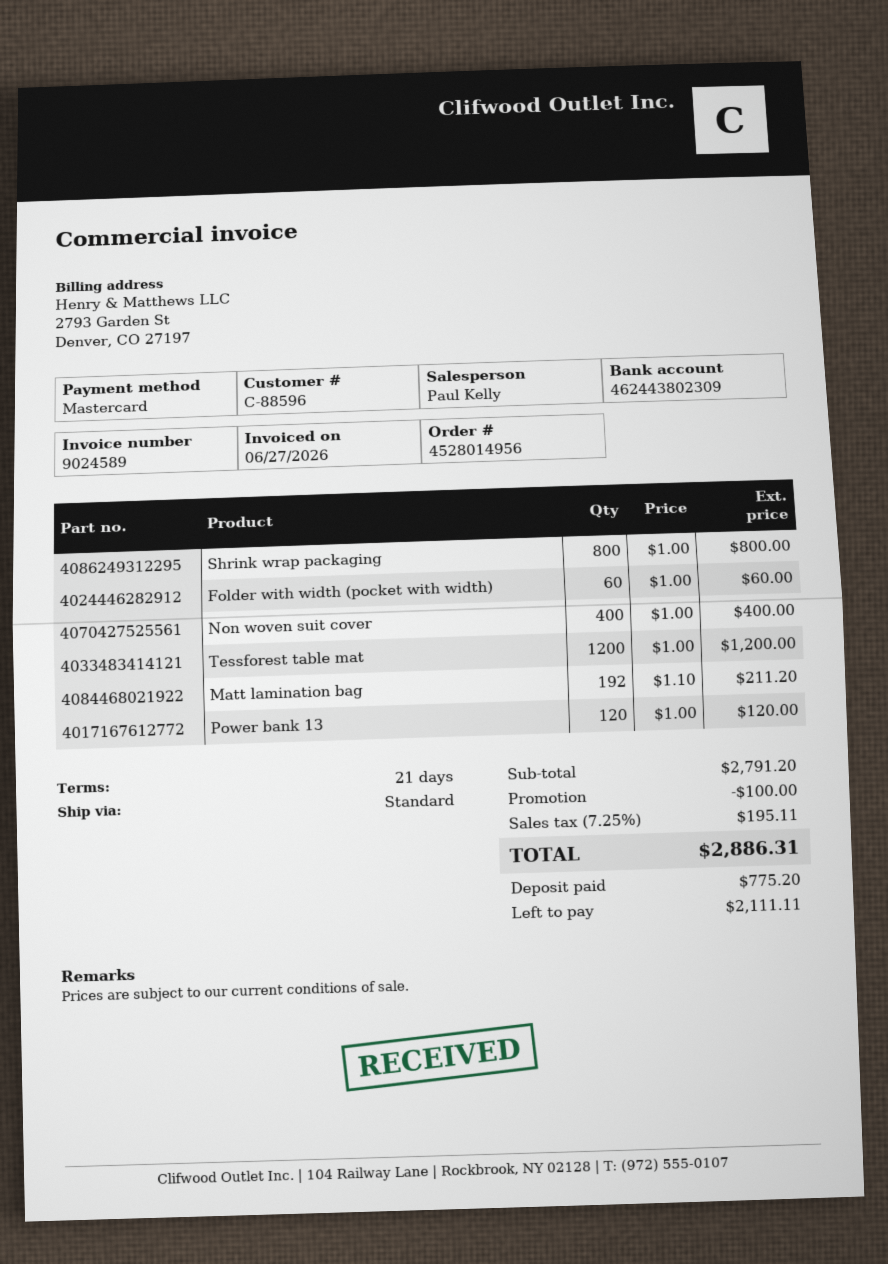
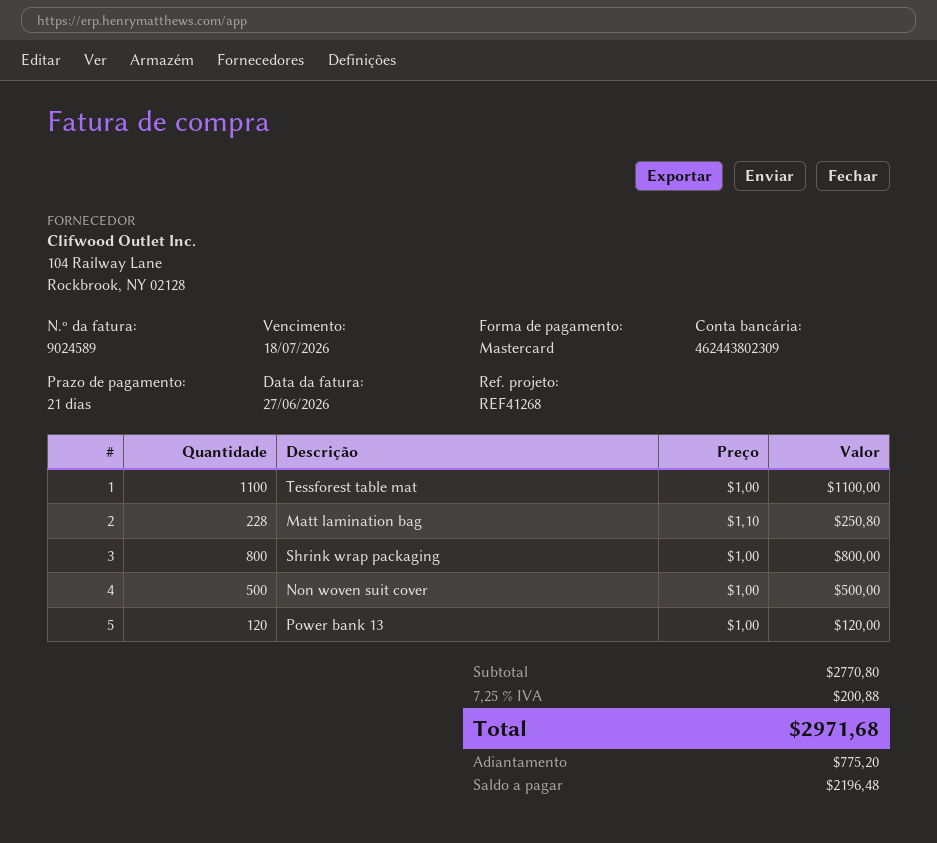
Folder with width (pocket with width): 60 x 1.00 = 60.00 -> none
Non woven suit cover: 400 x 1.00 = 400.00 -> 500 x 1.00 = 500.00
Tessforest table mat: 1200 x 1.00 = 1200.00 -> 1100 x 1.00 = 1100.00
Matt lamination bag: 192 x 1.10 = 211.20 -> 228 x 1.10 = 250.80
subtotal: 2791.20 -> 2770.80
discount: 100.00 -> none
tax: 7.25% = 195.11 -> 7.25% = 200.88
total: 2886.31 -> 2971.68
balance: 2111.11 -> 2196.48

